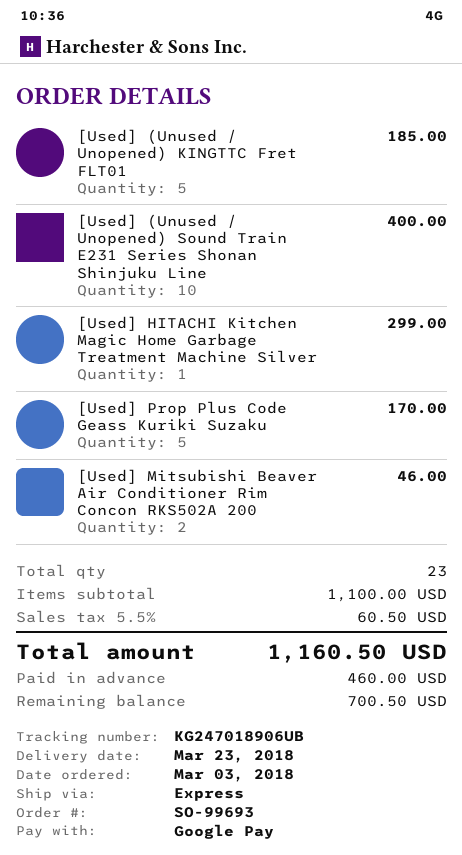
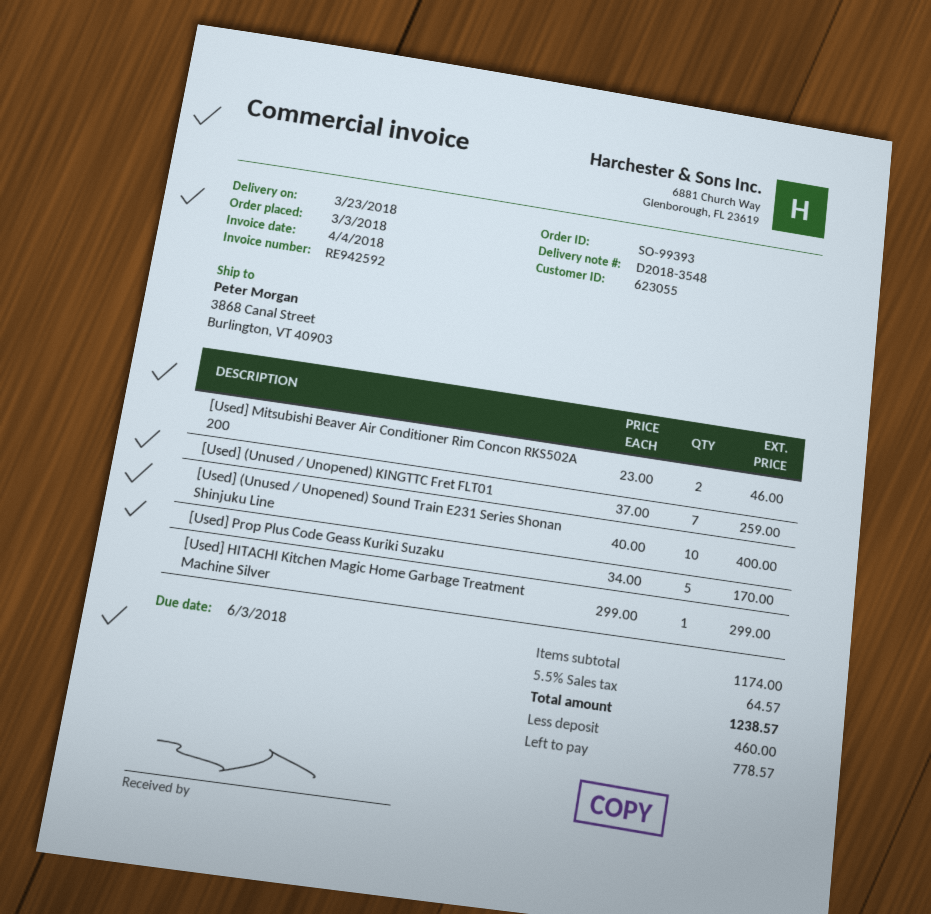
order number: SO-99693 -> SO-99393
[Used] (Unused / Unopened) KINGTTC Fret FLT01: 5 for 185.00 -> 7 for 259.00
subtotal: 1100.00 -> 1174.00
tax: 5.5% = 60.50 -> 5.5% = 64.57
total: 1160.50 -> 1238.57
balance: 700.50 -> 778.57

